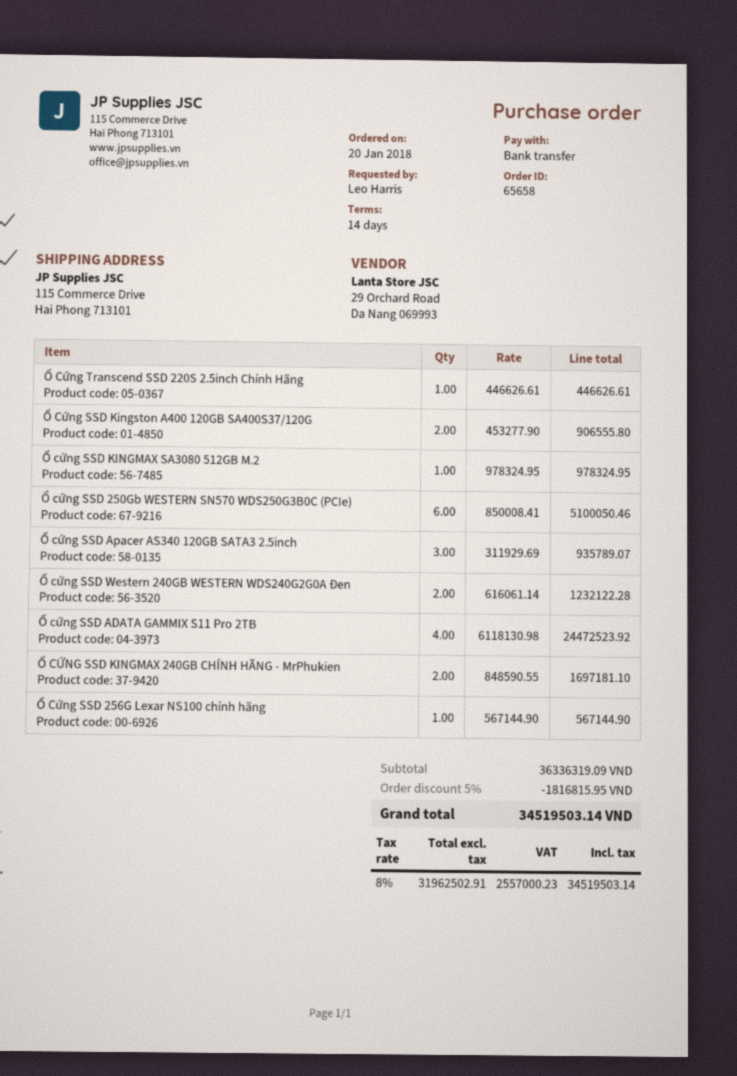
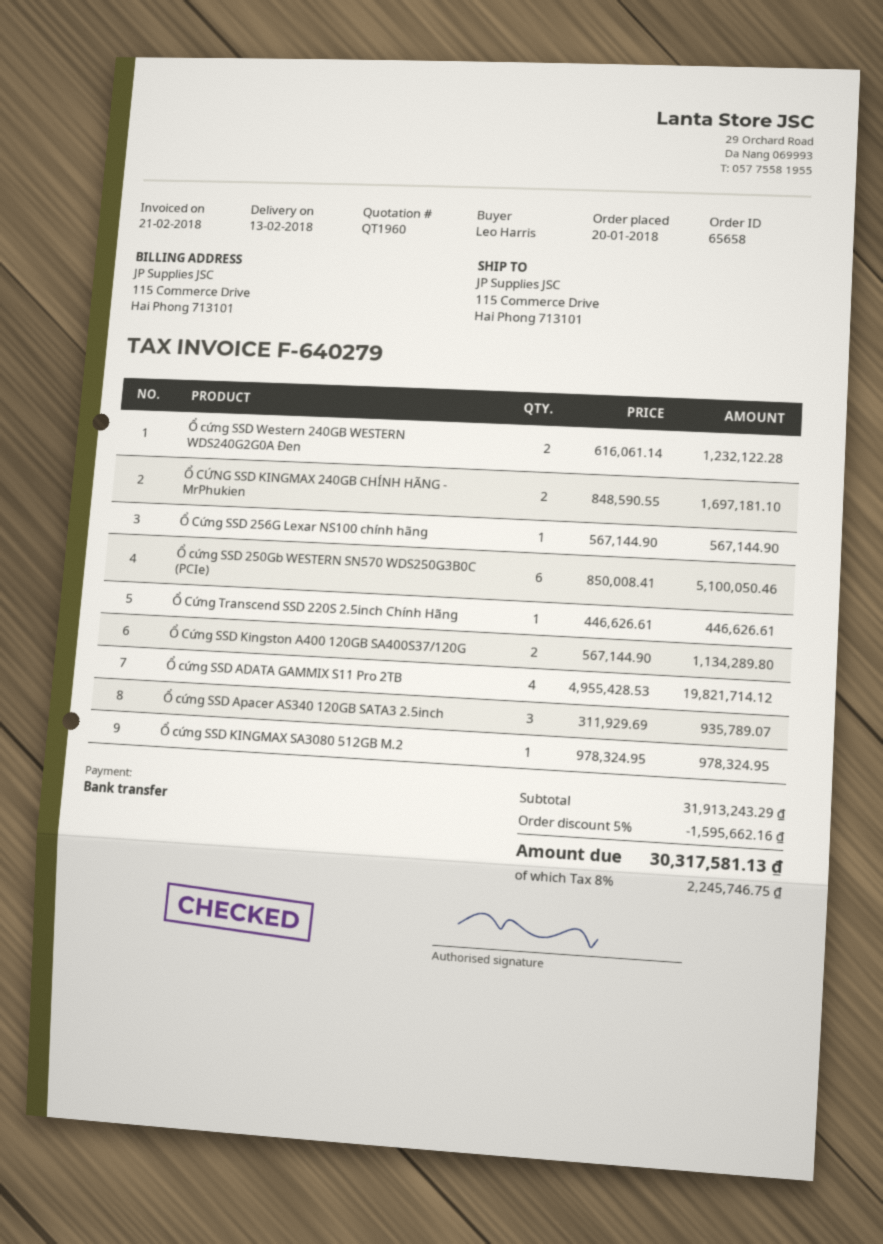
Ổ Cứng SSD Kingston A400 120GB SA400S37/120G: 2 x 453277.90 = 906555.80 -> 2 x 567144.90 = 1134289.80
Ổ cứng SSD ADATA GAMMIX S11 Pro 2TB: 4 x 6118130.98 = 24472523.92 -> 4 x 4955428.53 = 19821714.12
subtotal: 36336319.09 -> 31913243.29
discount: 5% = 1816815.95 -> 5% = 1595662.16
tax: 8% = 2557000.23 -> 8% = 2245746.75
total: 34519503.14 -> 30317581.13

